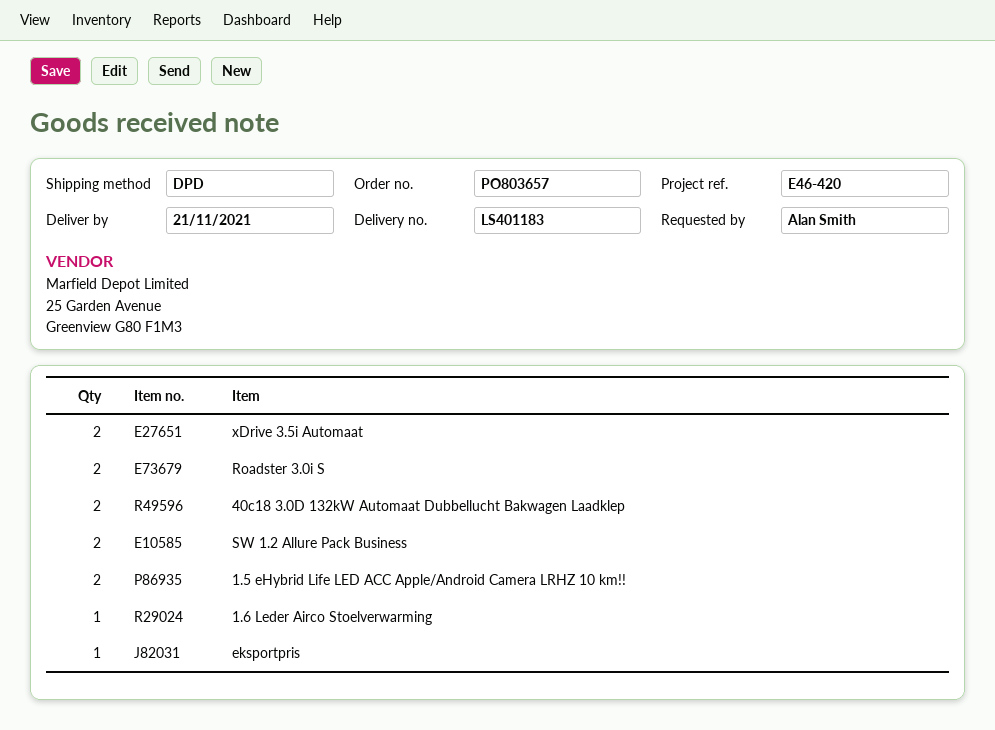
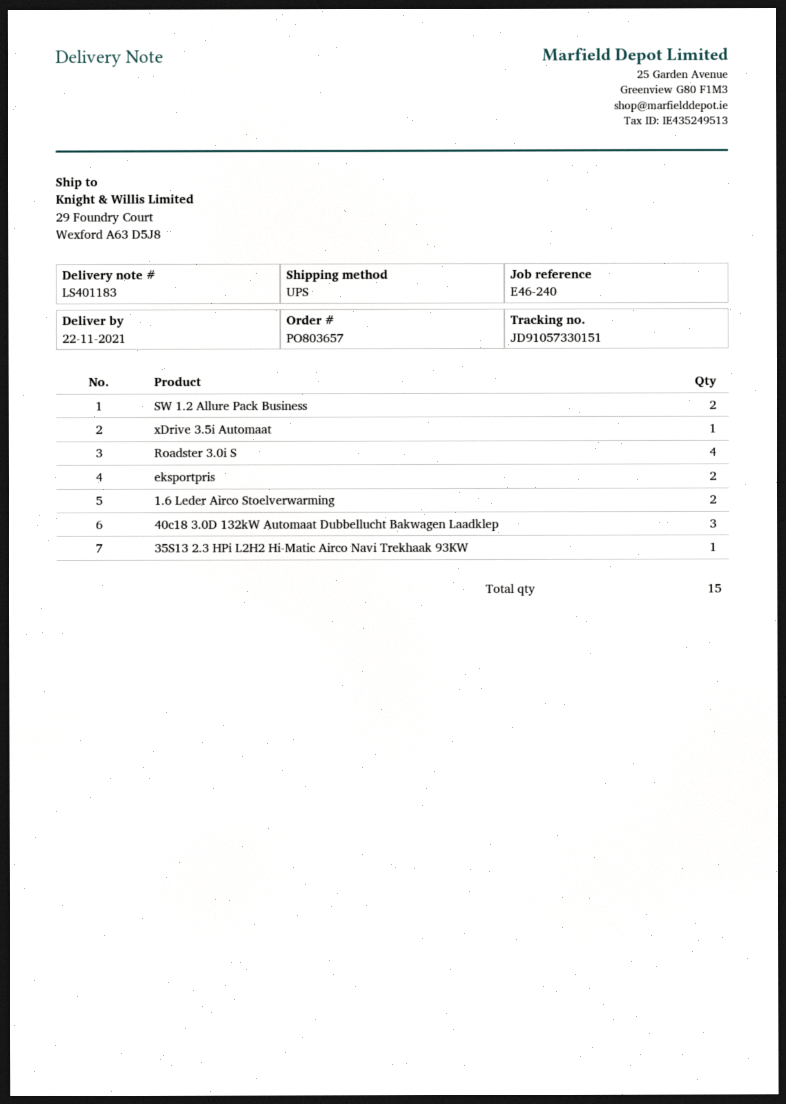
delivery date: 2021-11-21 -> 2021-11-22
reference: E46-420 -> E46-240
shipping method: DPD -> UPS
xDrive 3.5i Automaat: 2 -> 1
Roadster 3.0i S: 2 -> 4
40c18 3.0D 132kW Automaat Dubbellucht Bakwagen Laadklep: 2 -> 3
1.5 eHybrid Life LED ACC Apple/Android Camera LRHZ 10 km!!: 2 -> none
1.6 Leder Airco Stoelverwarming: 1 -> 2
eksportpris: 1 -> 2
35S13 2.3 HPi L2H2 Hi-Matic Airco Navi Trekhaak 93KW: none -> 1

